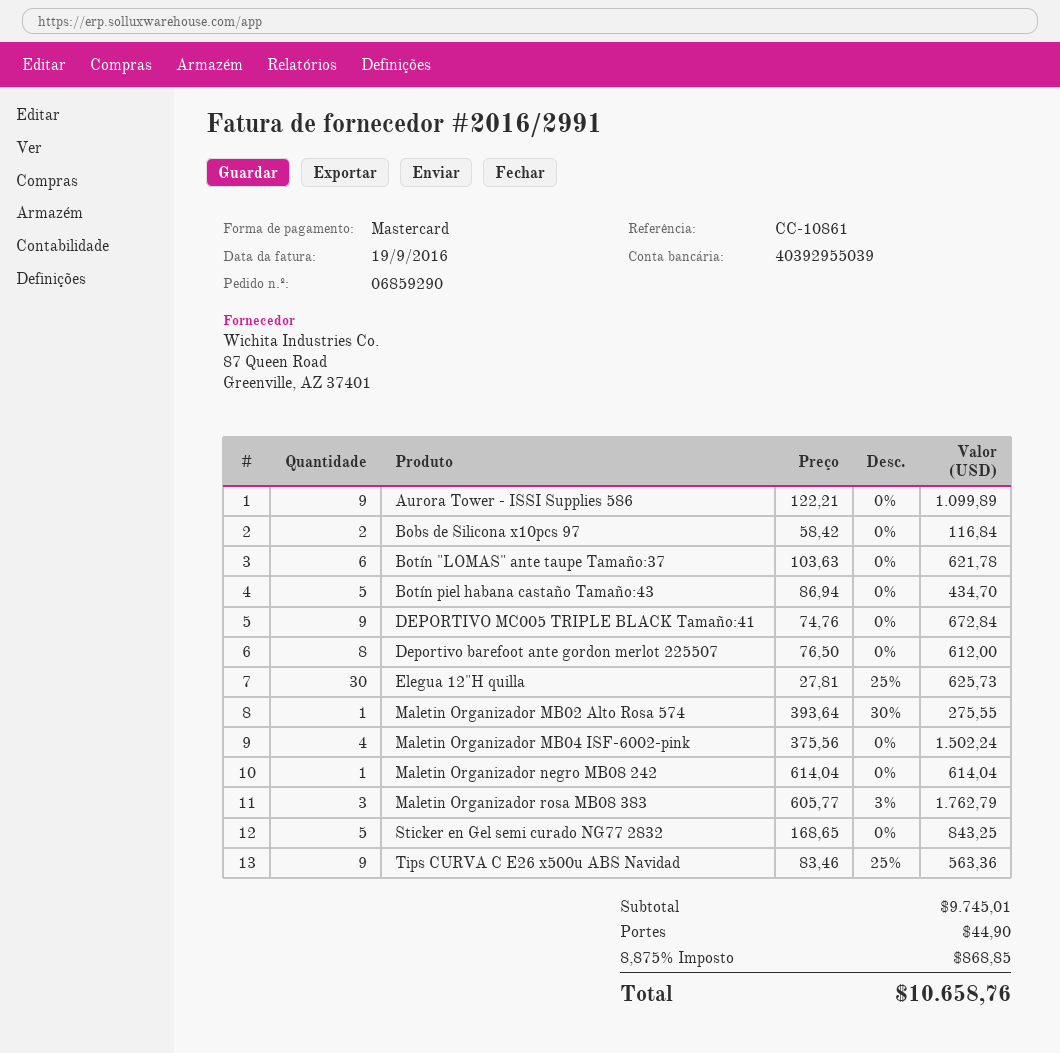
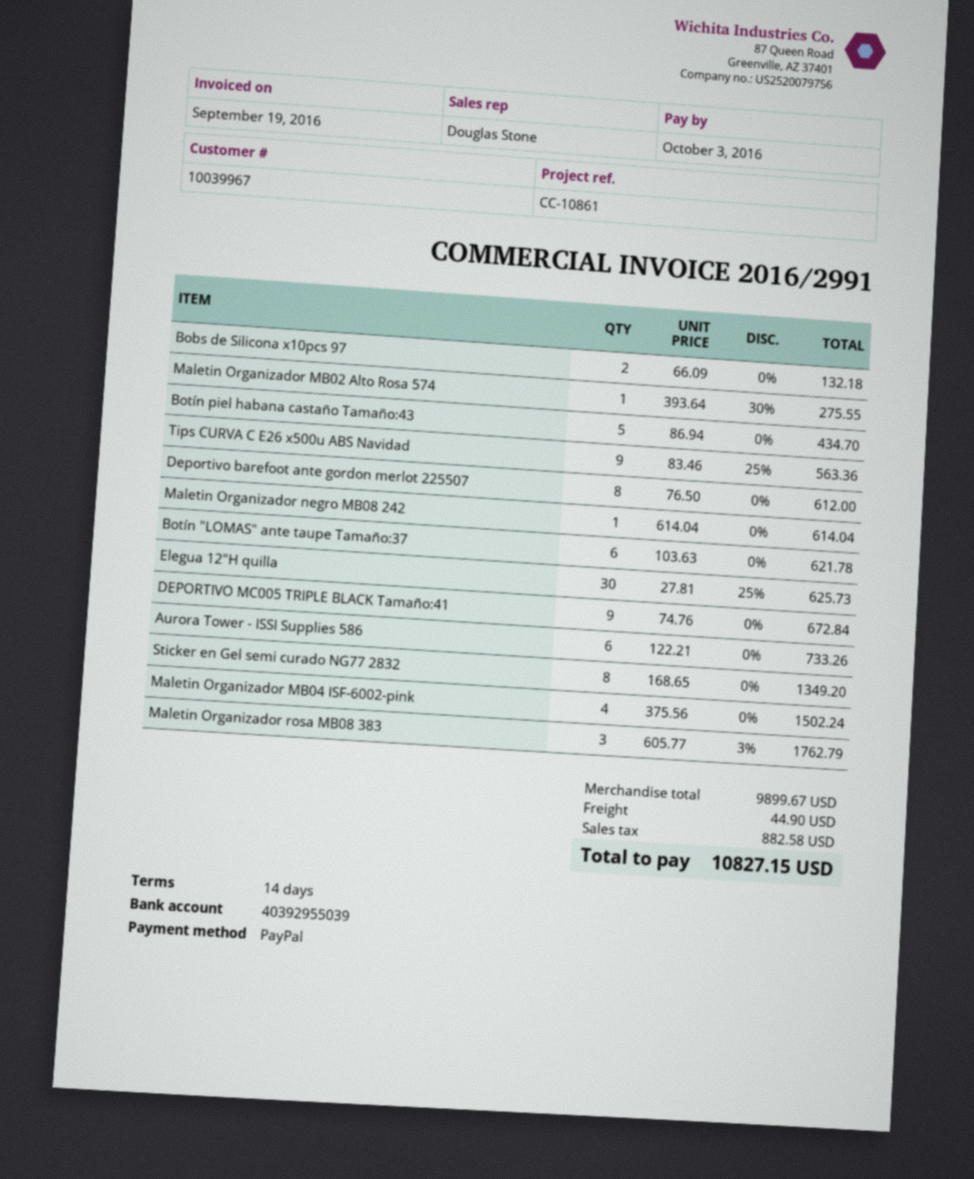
payment method: Mastercard -> PayPal
Aurora Tower - ISSI Supplies 586: 9 x 122.21 = 1099.89 -> 6 x 122.21 = 733.26
Bobs de Silicona x10pcs 97: 2 x 58.42 = 116.84 -> 2 x 66.09 = 132.18
Sticker en Gel semi curado NG77 2832: 5 x 168.65 = 843.25 -> 8 x 168.65 = 1349.20
subtotal: 9745.01 -> 9899.67
tax: 868.85 -> 882.58
total: 10658.76 -> 10827.15

